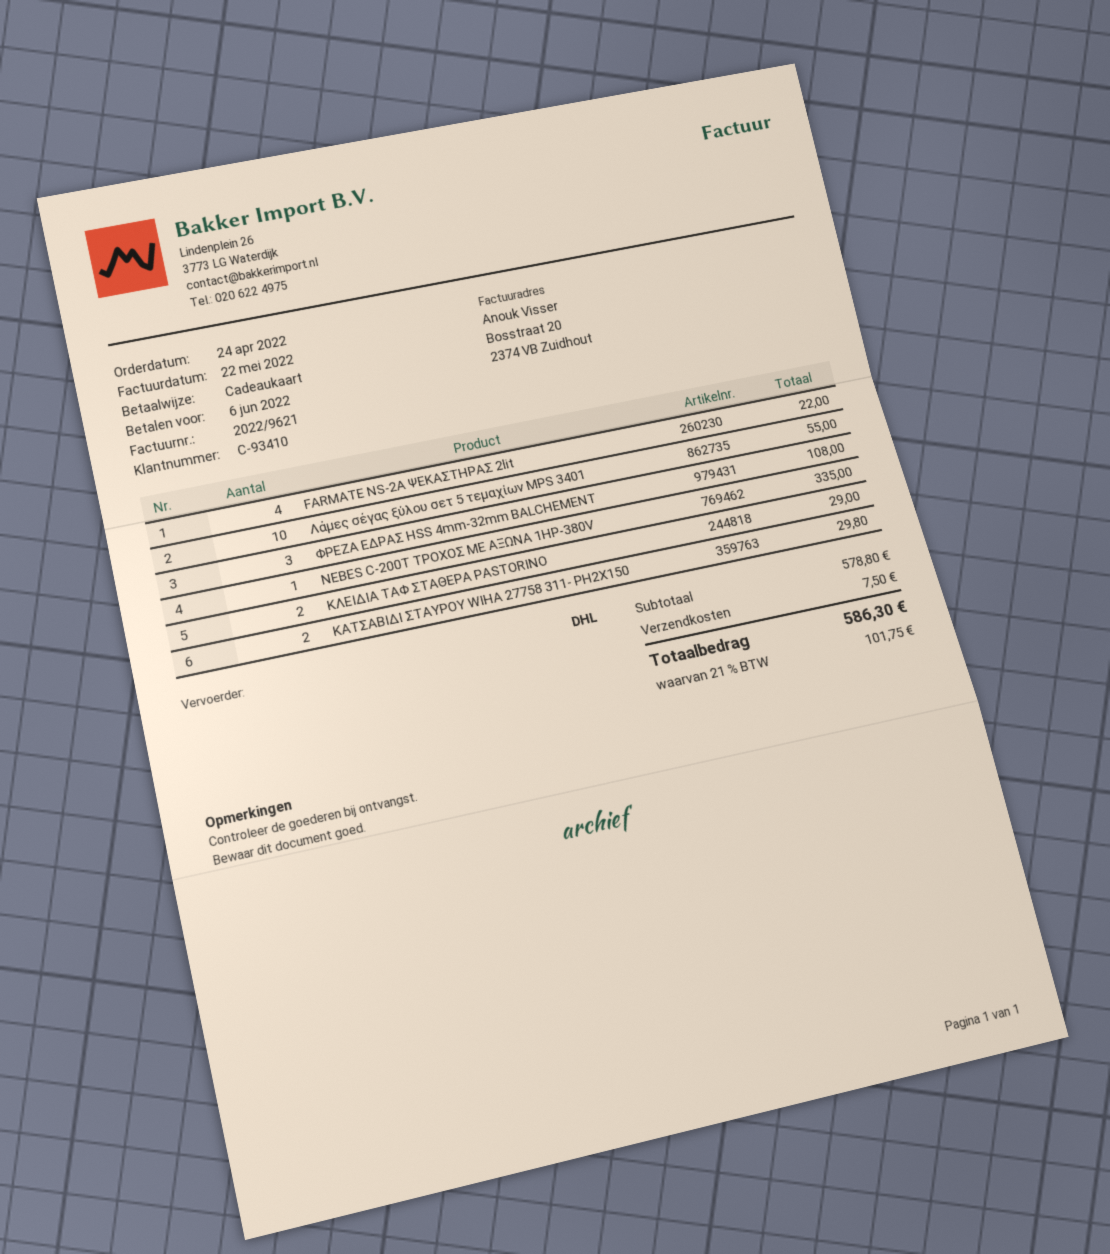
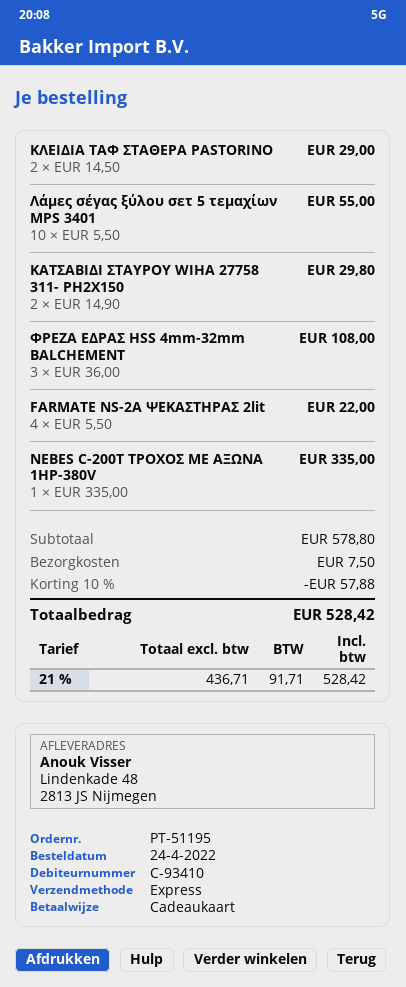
shipping method: DHL -> express
discount: none -> 10% = 57.88
tax: 21% = 101.75 -> 21% = 91.71
total: 586.30 -> 528.42

